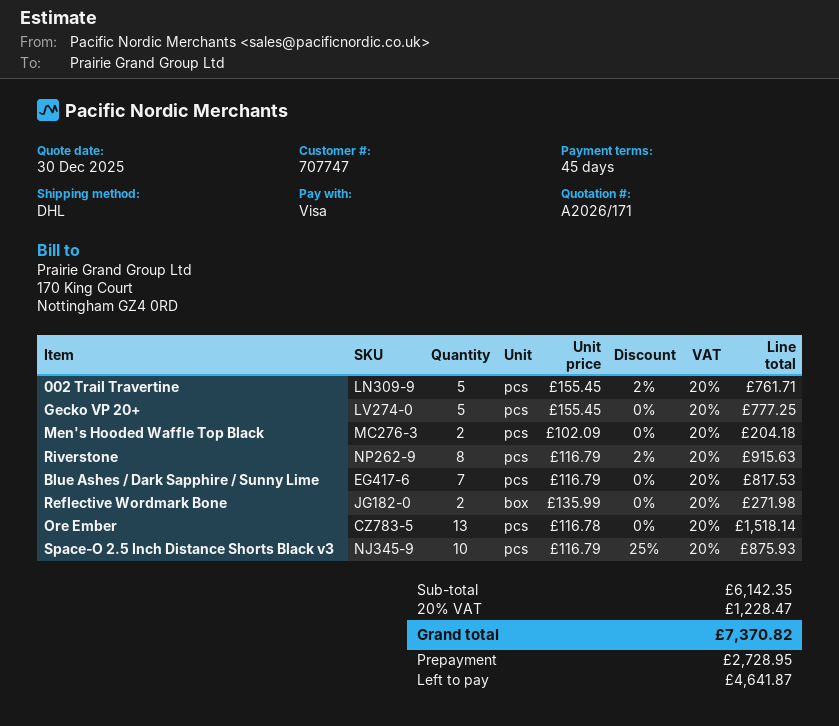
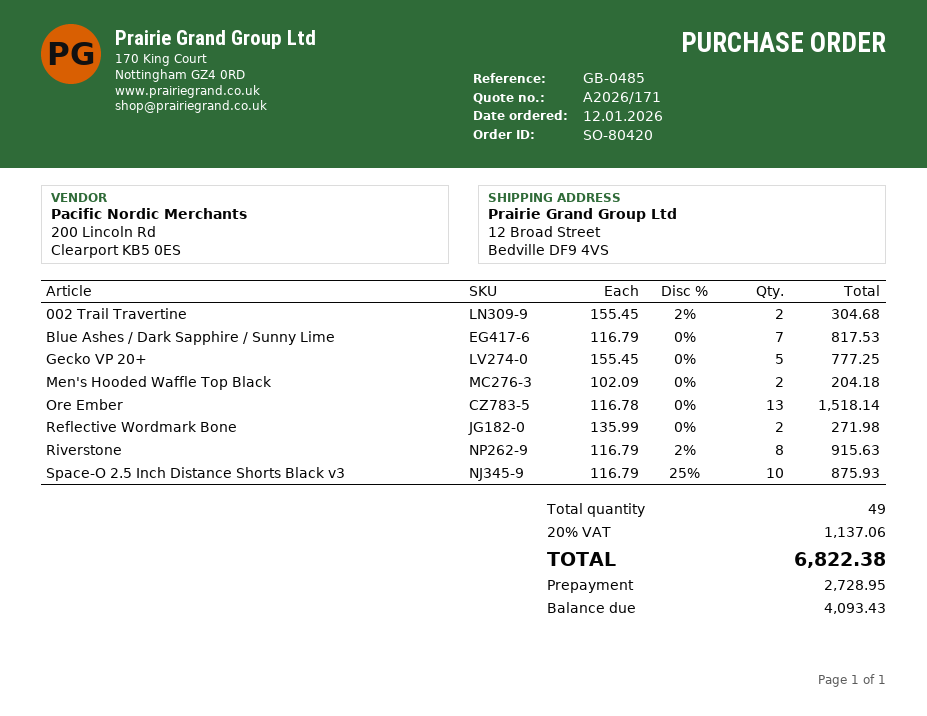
002 Trail Travertine: 5 x 155.45 - 2% = 761.71 -> 2 x 155.45 - 2% = 304.68
tax: 20% = 1228.47 -> 20% = 1137.06
total: 7370.82 -> 6822.38
balance: 4641.87 -> 4093.43

